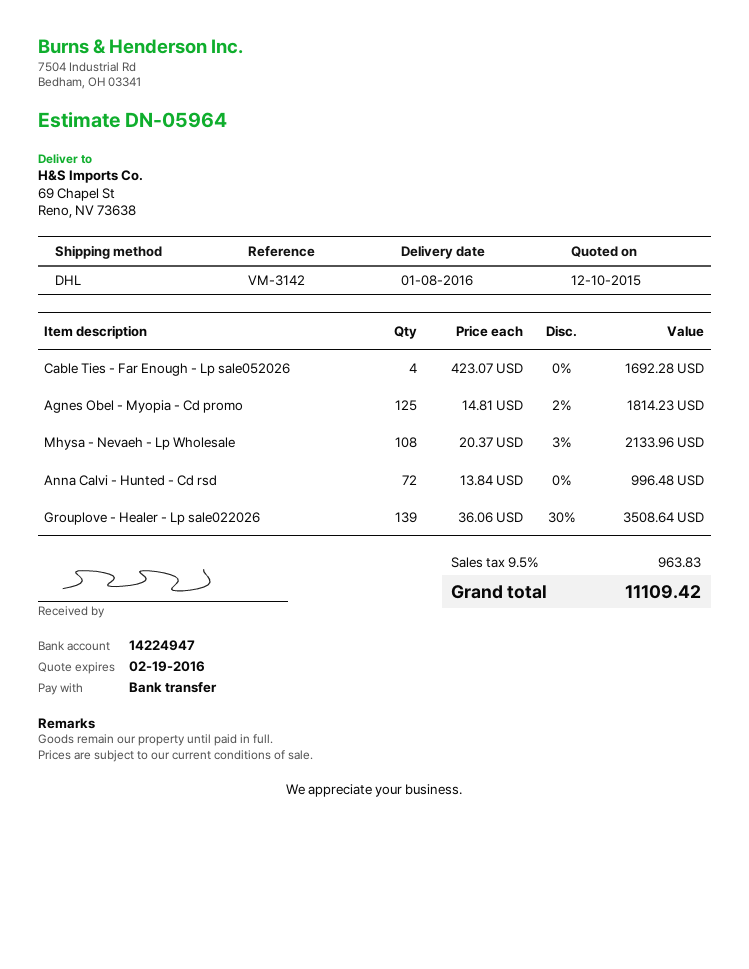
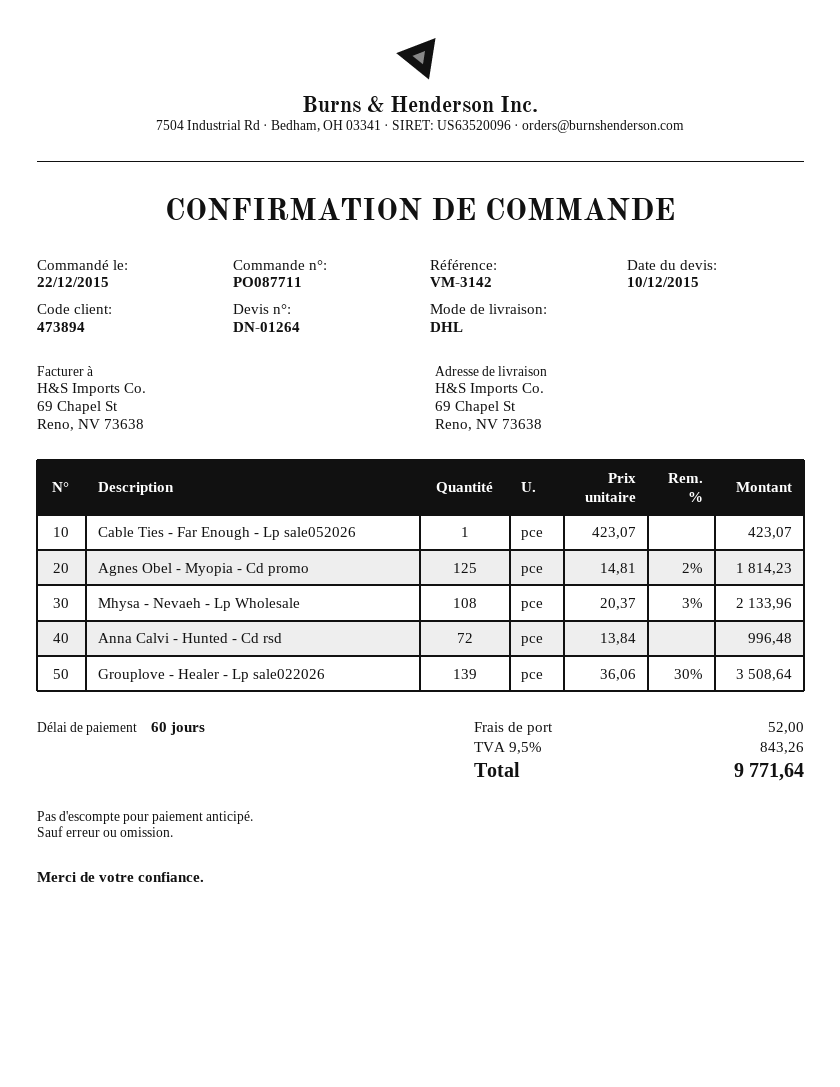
quote number: DN-05964 -> DN-01264
Cable Ties - Far Enough - Lp sale052026: 4 x 423.07 = 1692.28 -> 1 x 423.07 = 423.07
shipping: none -> 52.00
tax: 9.5% = 963.83 -> 9.5% = 843.26
total: 11109.42 -> 9771.64

